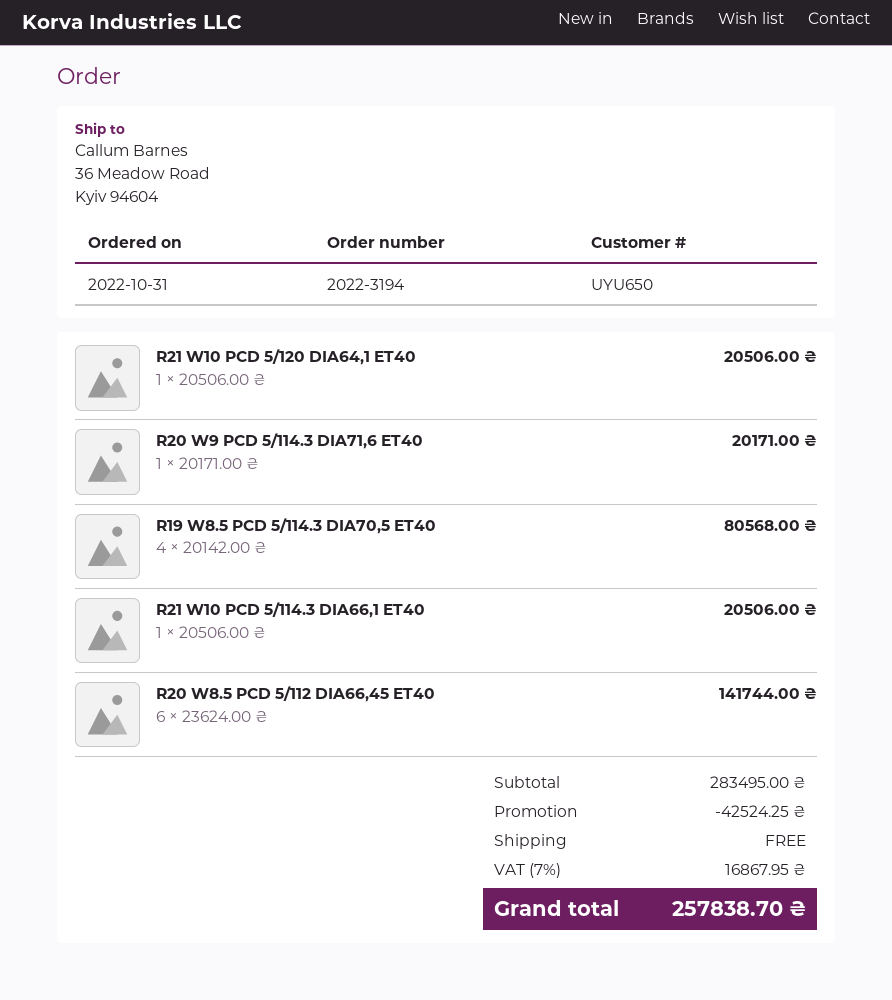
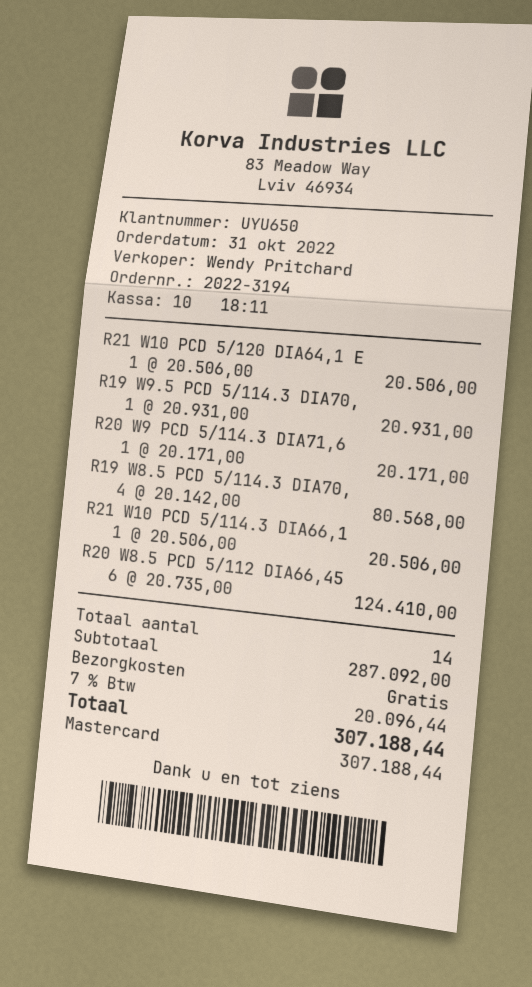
R20 W8.5 PCD 5/112 DIA66,45 ET40: 6 x 23624.00 = 141744.00 -> 6 x 20735.00 = 124410.00
R19 W9.5 PCD 5/114.3 DIA70,: none -> 1 x 20931.00 = 20931.00
subtotal: 283495.00 -> 287092.00
discount: 42524.25 -> none
tax: 7% = 16867.95 -> 7% = 20096.44
total: 257838.70 -> 307188.44

